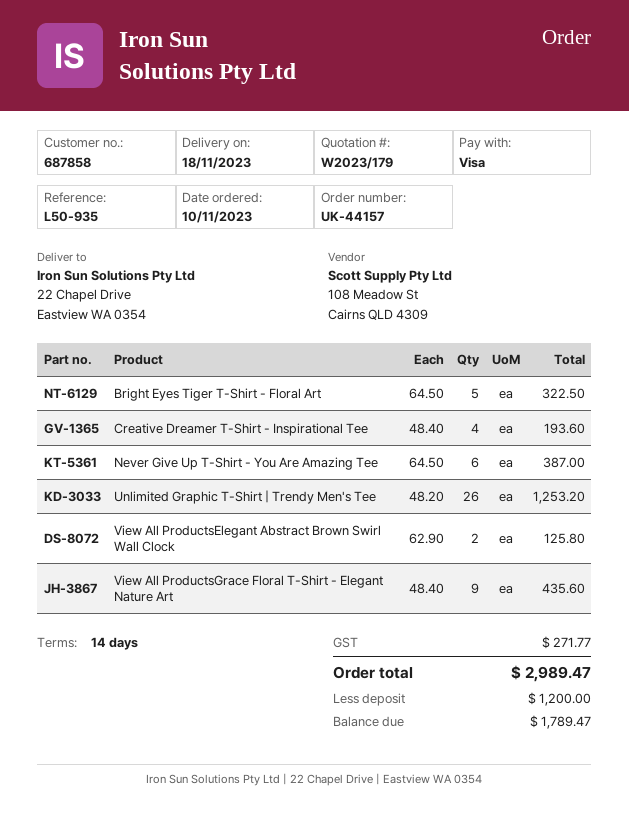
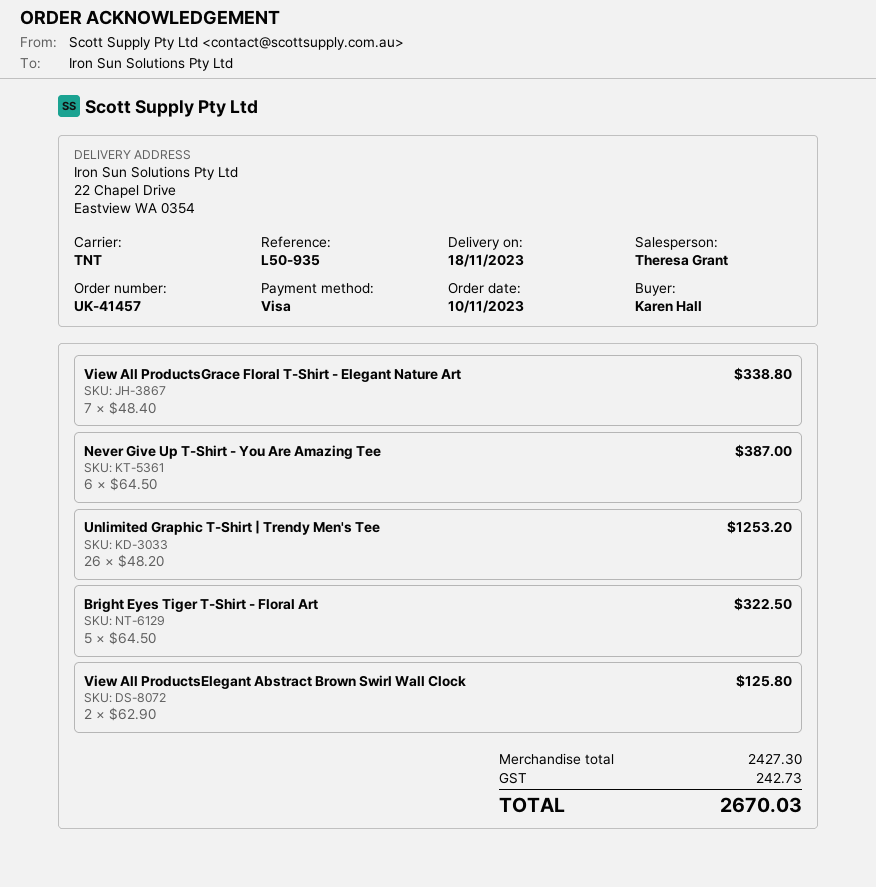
order number: UK-44157 -> UK-41457
Creative Dreamer T-Shirt - Inspirational Tee: 4 x 48.40 = 193.60 -> none
View All ProductsGrace Floral T-Shirt - Elegant Nature Art: 9 x 48.40 = 435.60 -> 7 x 48.40 = 338.80
tax: 271.77 -> 242.73
total: 2989.47 -> 2670.03

